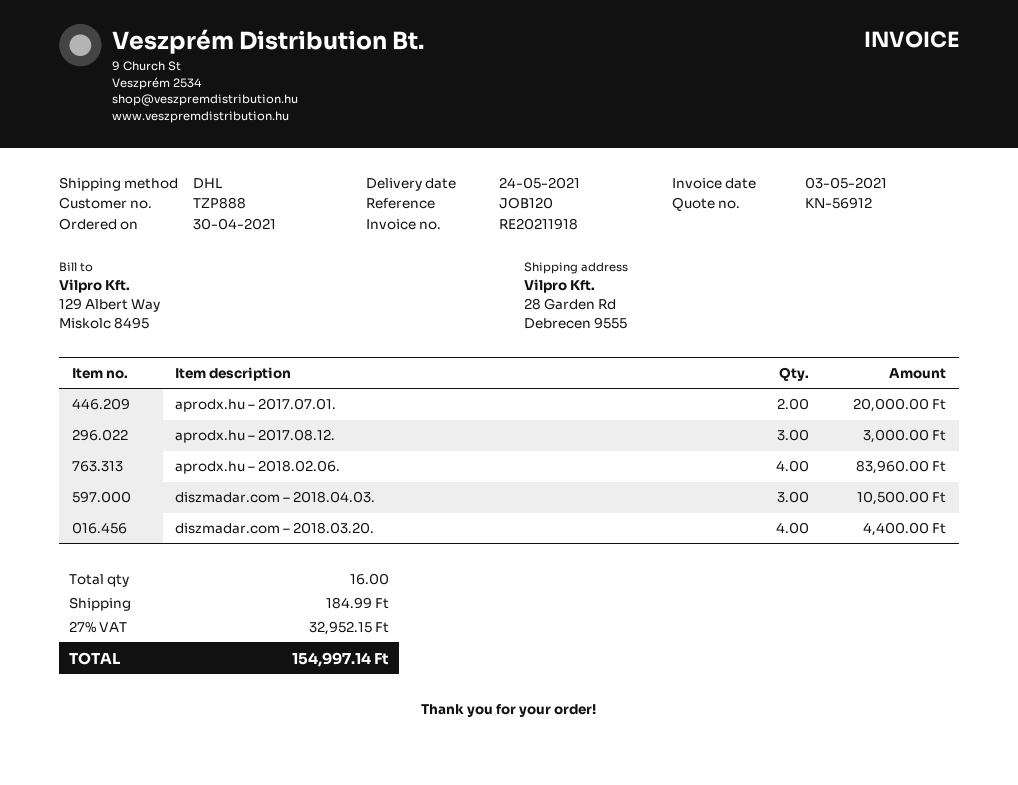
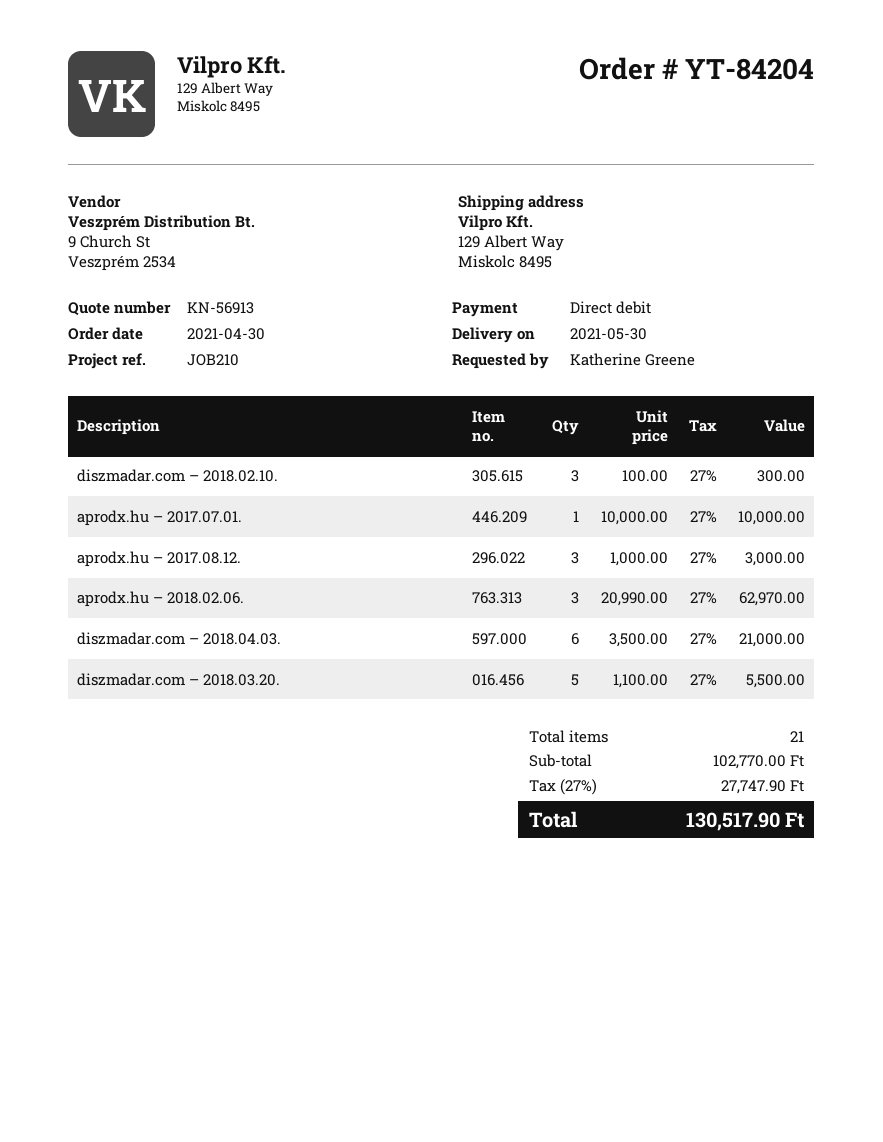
quote number: KN-56912 -> KN-56913
delivery date: 2021-05-24 -> 2021-05-30
reference: JOB120 -> JOB210
ship to: 28 Garden Rd, Debrecen 9555 -> 129 Albert Way, Miskolc 8495
aprodx.hu – 2017.07.01.: 2 for 20000.00 -> 1 for 10000.00
aprodx.hu – 2018.02.06.: 4 for 83960.00 -> 3 for 62970.00
diszmadar.com – 2018.04.03.: 3 for 10500.00 -> 6 for 21000.00
diszmadar.com – 2018.03.20.: 4 for 4400.00 -> 5 for 5500.00
diszmadar.com – 2018.02.10.: none -> 3 for 300.00
total quantity: 16 -> 21
shipping: 184.99 -> none
tax: 27% = 32952.15 -> 27% = 27747.90
total: 154997.14 -> 130517.90

